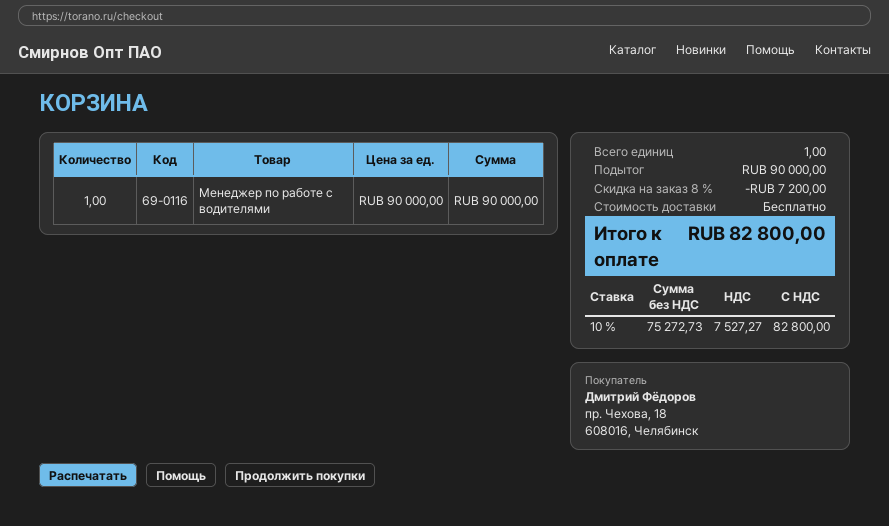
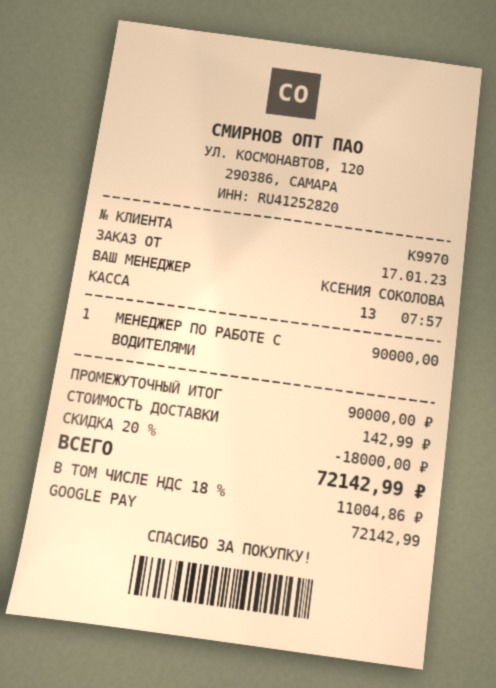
discount: 8% = 7200.00 -> 20% = 18000.00
shipping: 0.00 -> 142.99
tax: 10% = 7527.27 -> 18% = 11004.86
total: 82800.00 -> 72142.99

